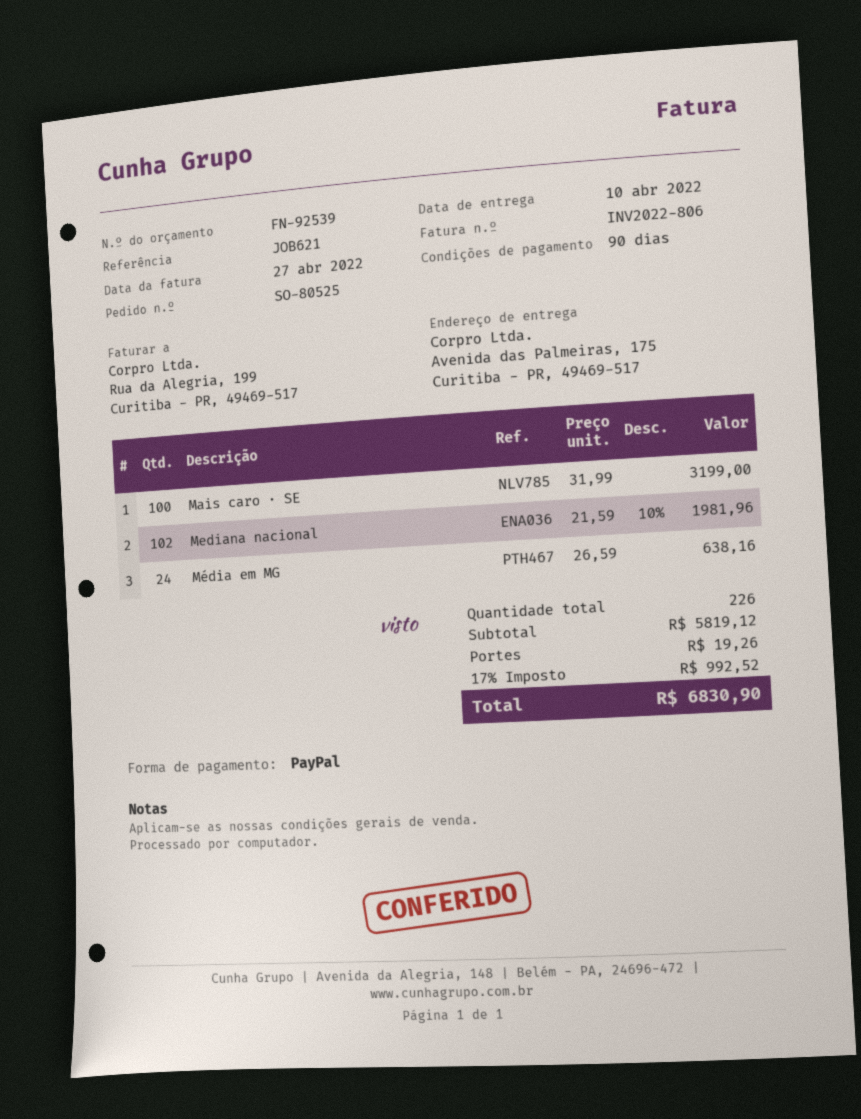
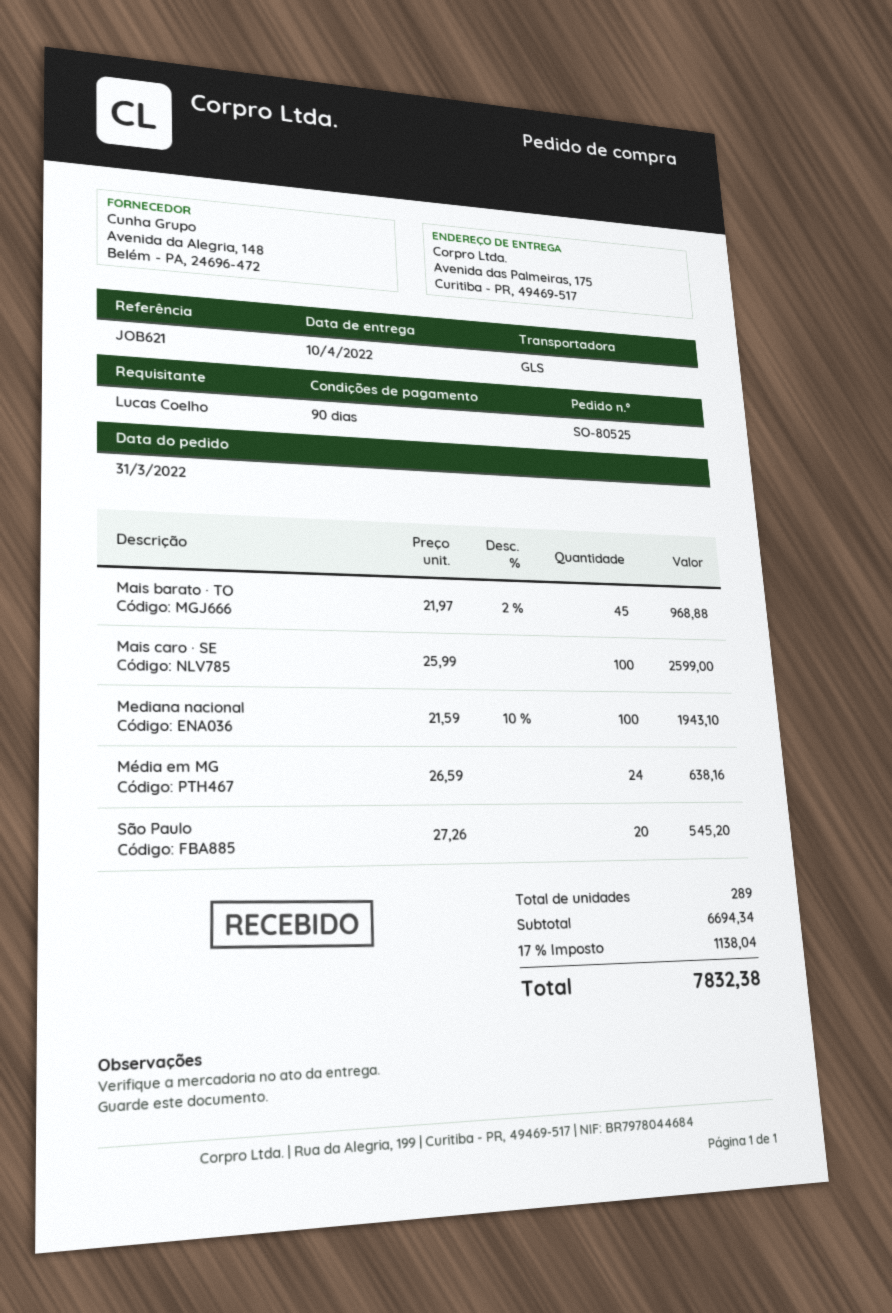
Mais caro · SE: 100 x 31.99 = 3199.00 -> 100 x 25.99 = 2599.00
Mediana nacional: 102 x 21.59 - 10% = 1981.96 -> 100 x 21.59 - 10% = 1943.10
Mais barato · TO: none -> 45 x 21.97 - 2% = 968.88
São Paulo: none -> 20 x 27.26 = 545.20
total quantity: 226 -> 289
subtotal: 5819.12 -> 6694.34
shipping: 19.26 -> none
tax: 17% = 992.52 -> 17% = 1138.04
total: 6830.90 -> 7832.38

